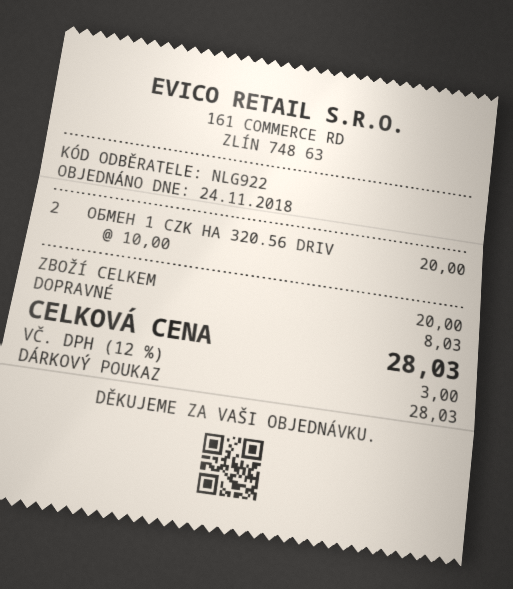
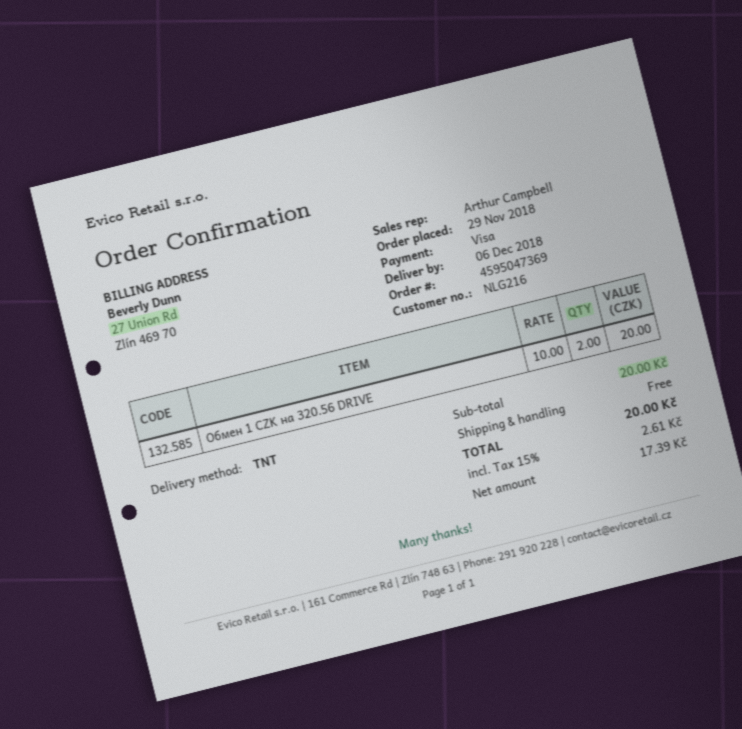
order date: 2018-11-24 -> 2018-11-29
customer number: NLG922 -> NLG216
payment method: gift card -> Visa
shipping: 8.03 -> 0.00
tax: 12% = 3.00 -> 15% = 2.61
total: 28.03 -> 20.00

